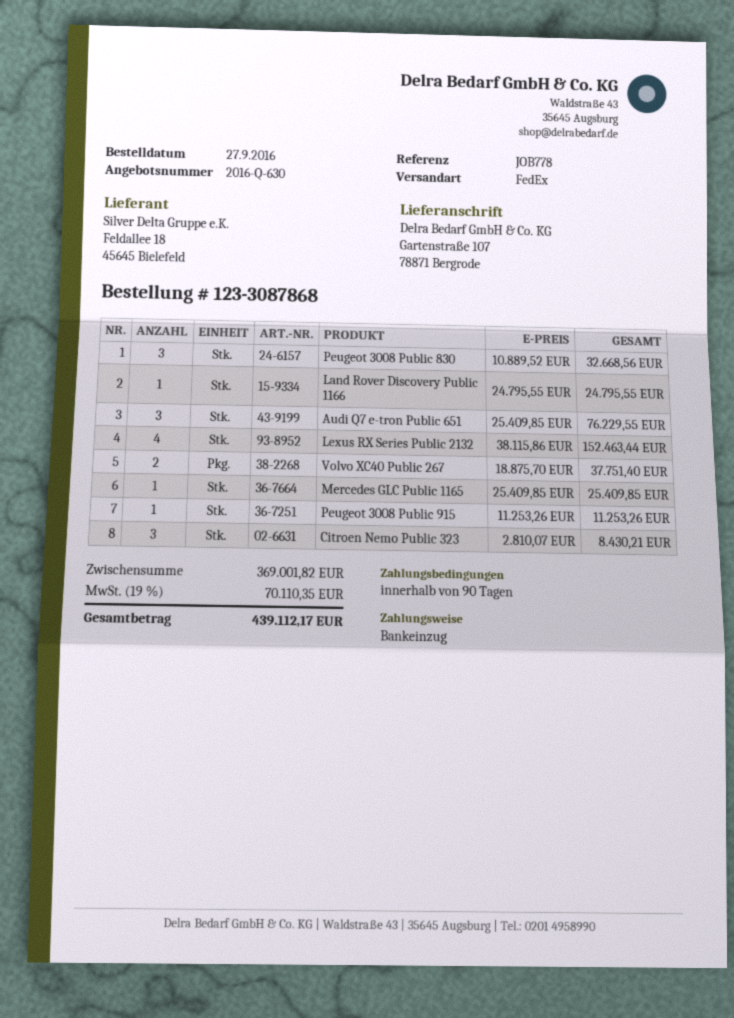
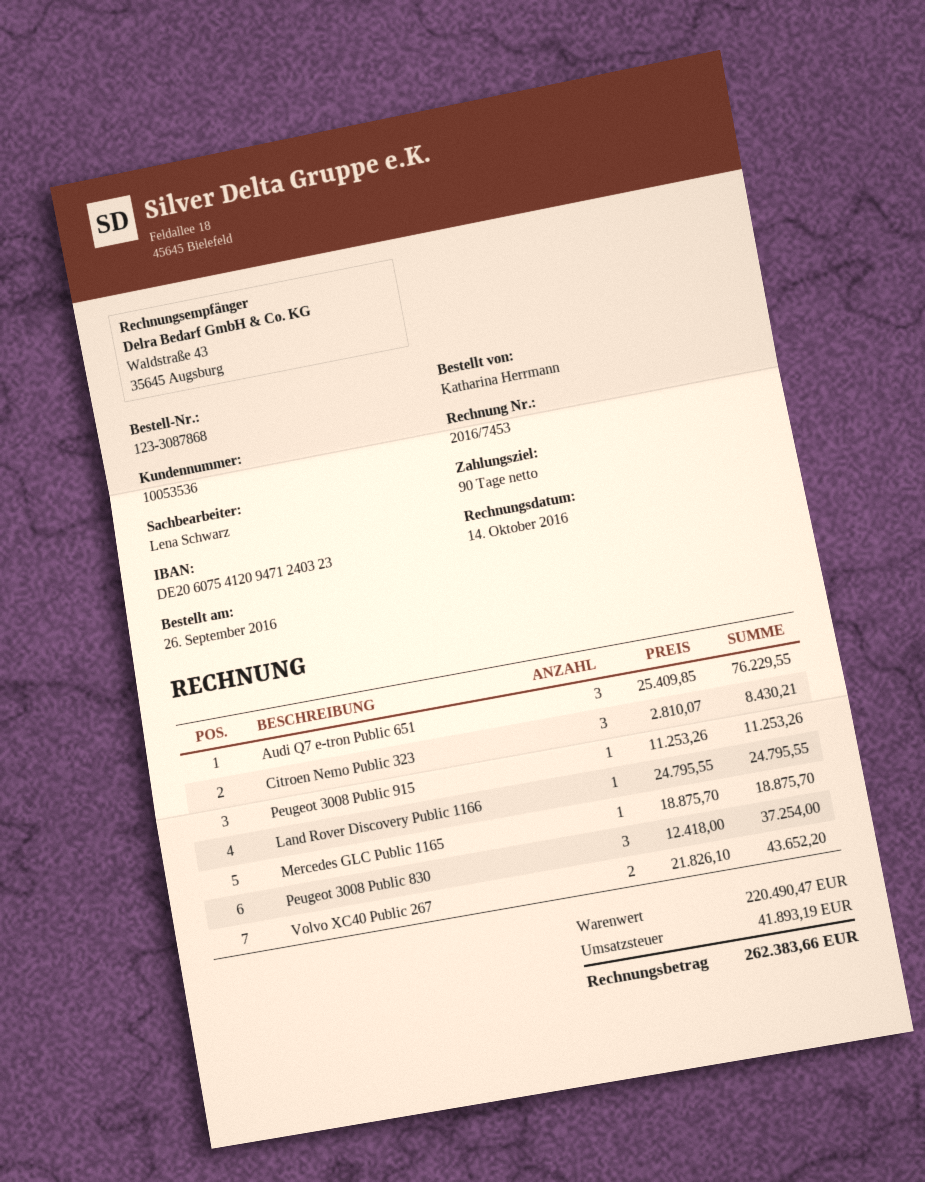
order date: 2016-09-27 -> 2016-09-26
Peugeot 3008 Public 830: 3 x 10889.52 = 32668.56 -> 3 x 12418.00 = 37254.00
Lexus RX Series Public 2132: 4 x 38115.86 = 152463.44 -> none
Volvo XC40 Public 267: 2 x 18875.70 = 37751.40 -> 2 x 21826.10 = 43652.20
Mercedes GLC Public 1165: 1 x 25409.85 = 25409.85 -> 1 x 18875.70 = 18875.70
subtotal: 369001.82 -> 220490.47
tax: 70110.35 -> 41893.19
total: 439112.17 -> 262383.66

